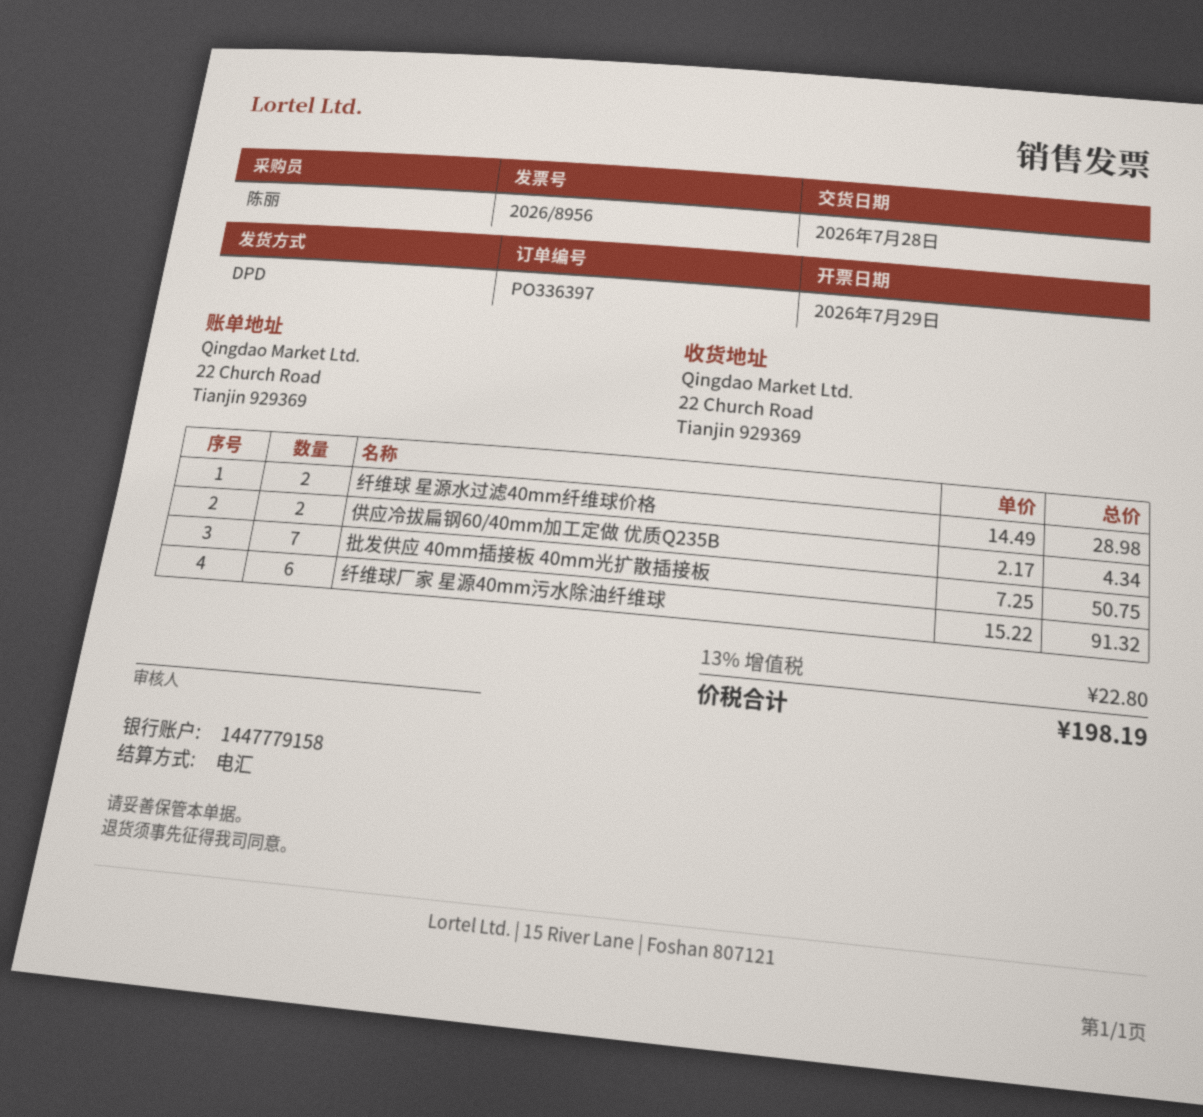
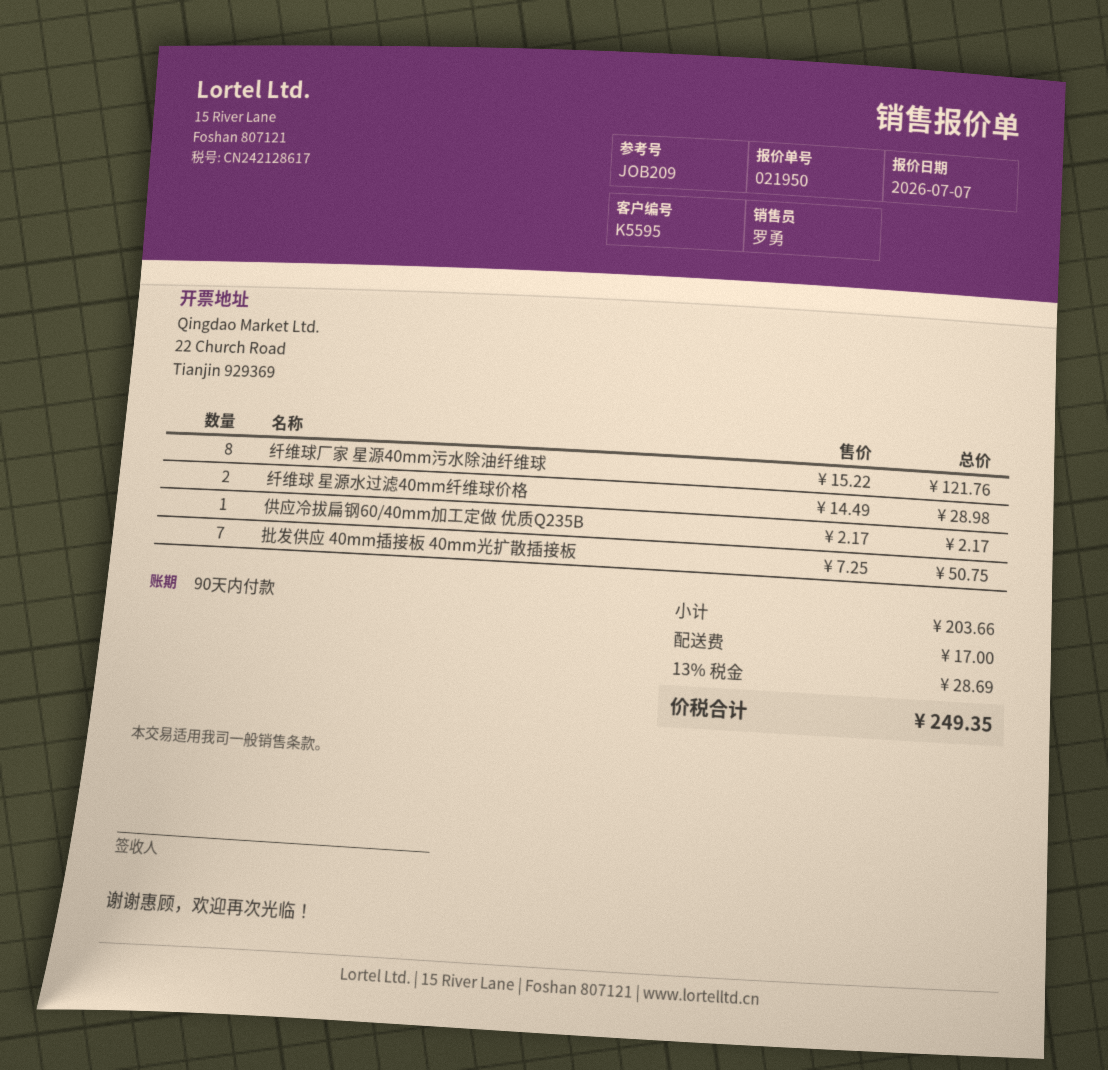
供应冷拔扁钢60/40mm加工定做 优质Q235B: 2 x 2.17 = 4.34 -> 1 x 2.17 = 2.17
纤维球厂家 星源40mm污水除油纤维球: 6 x 15.22 = 91.32 -> 8 x 15.22 = 121.76
shipping: none -> 17.00
tax: 13% = 22.80 -> 13% = 28.69
total: 198.19 -> 249.35

